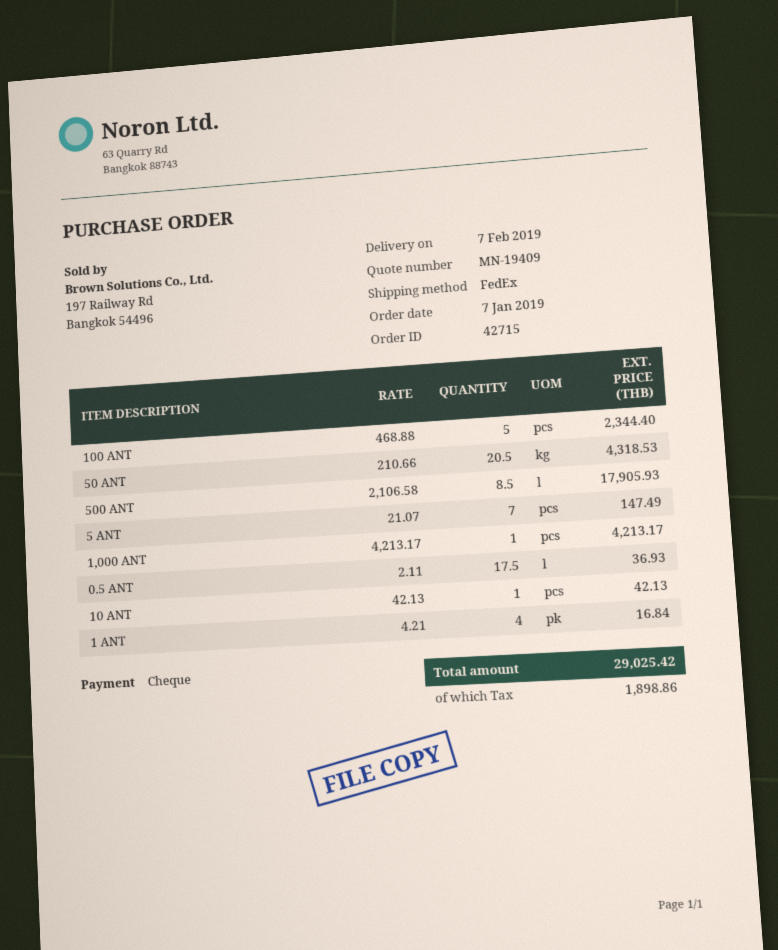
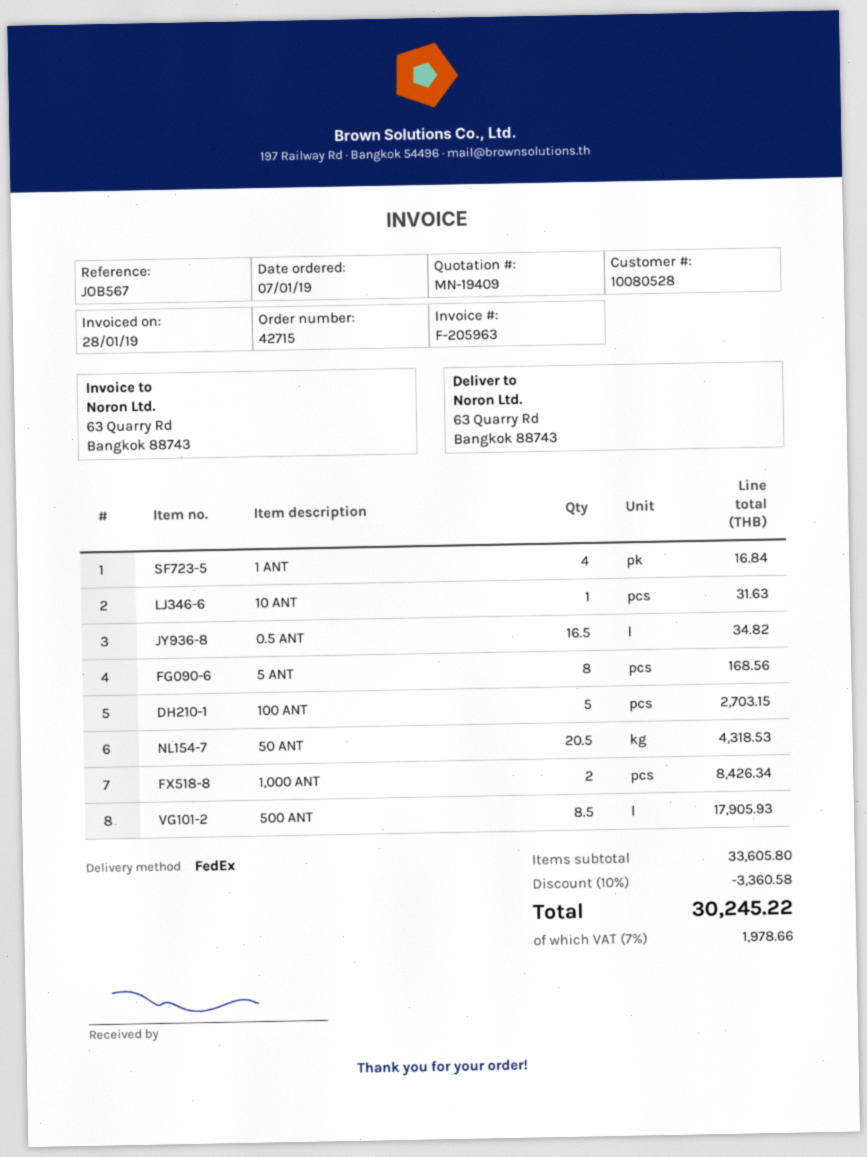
100 ANT: 5 for 2344.40 -> 5 for 2703.15
5 ANT: 7 for 147.49 -> 8 for 168.56
1,000 ANT: 1 for 4213.17 -> 2 for 8426.34
0.5 ANT: 17.5 for 36.93 -> 16.5 for 34.82
10 ANT: 1 for 42.13 -> 1 for 31.63
discount: none -> 10% = 3360.58
tax: 1898.86 -> 1978.66
total: 29025.42 -> 30245.22

